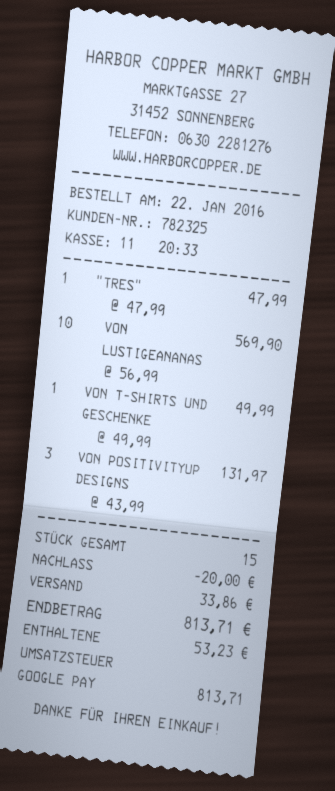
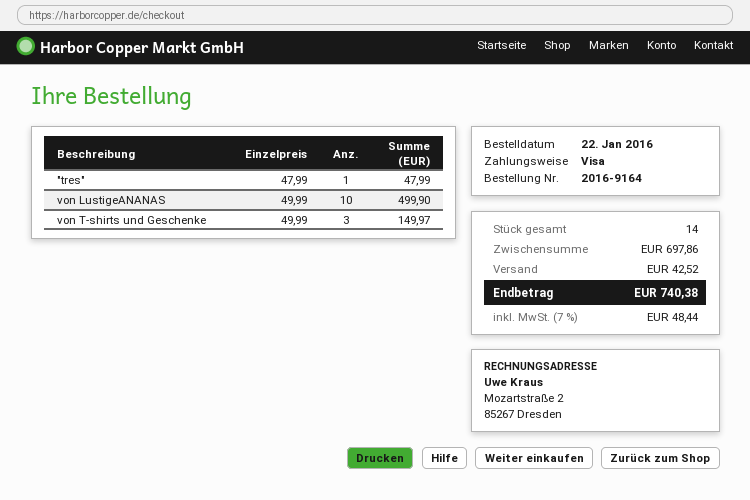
payment method: Google Pay -> Visa
VON LUSTIGEANANAS: 10 x 56.99 = 569.90 -> 10 x 49.99 = 499.90
VON T-SHIRTS UND GESCHENKE: 1 x 49.99 = 49.99 -> 3 x 49.99 = 149.97
VON POSITIVITYUP DESIGNS: 3 x 43.99 = 131.97 -> none
total quantity: 15 -> 14
discount: 20.00 -> none
shipping: 33.86 -> 42.52
tax: 53.23 -> 48.44
total: 813.71 -> 740.38

